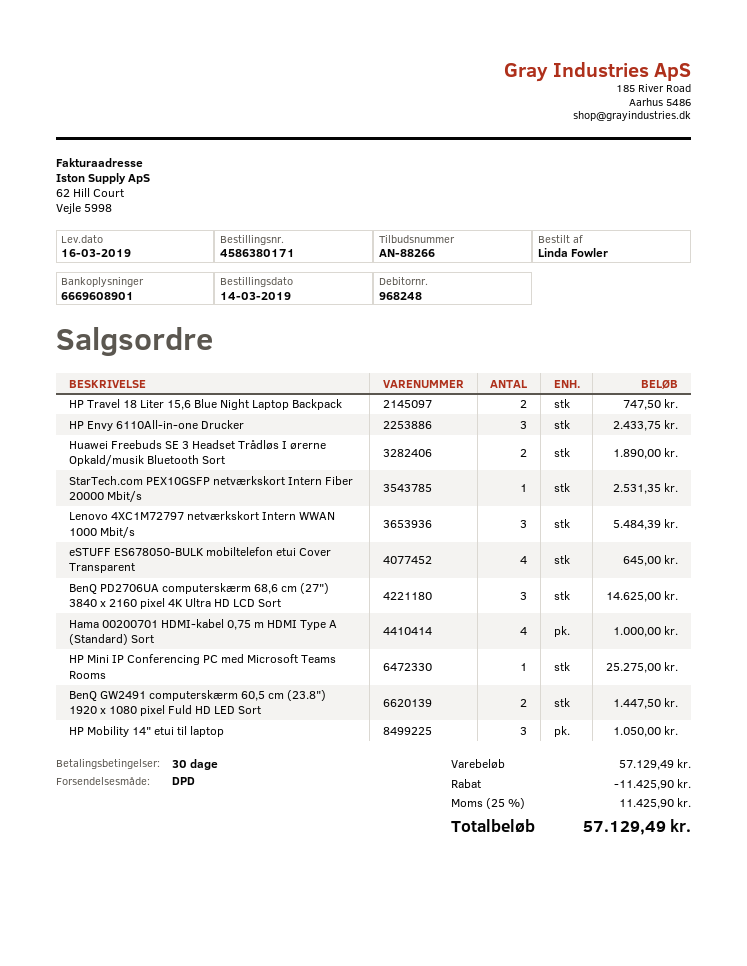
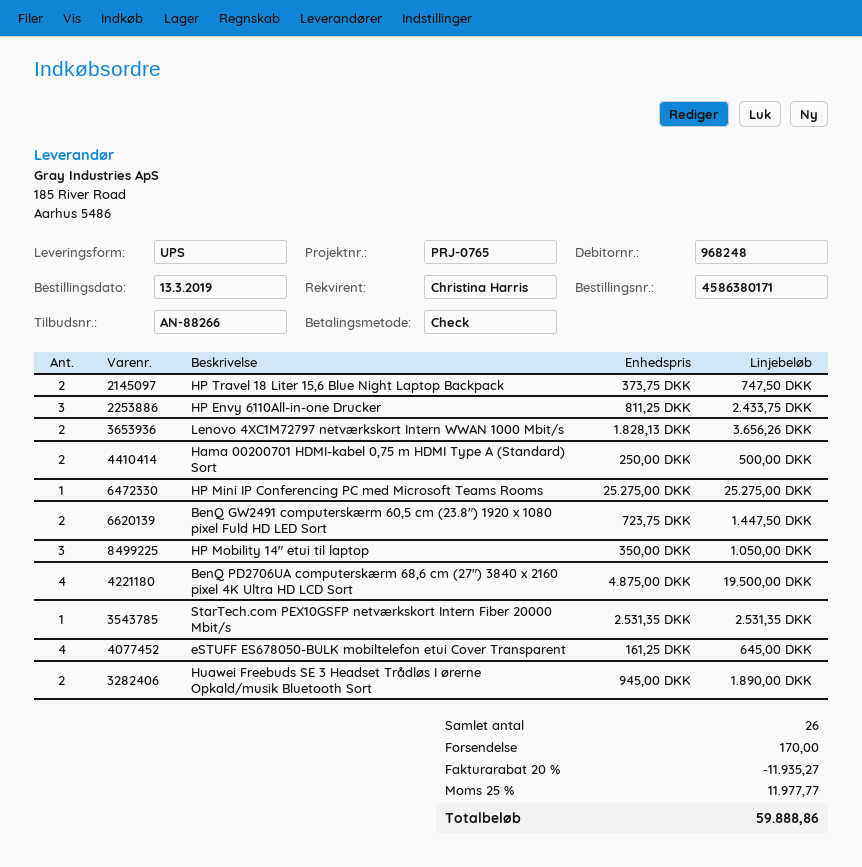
order date: 2019-03-14 -> 2019-03-13
ordered by: Linda Fowler -> Christina Harris
shipping method: DPD -> UPS
Lenovo 4XC1M72797 netværkskort Intern WWAN 1000 Mbit/s: 3 for 5484.39 -> 2 for 3656.26
BenQ PD2706UA computerskærm 68,6 cm (27") 3840 x 2160 pixel 4K Ultra HD LCD Sort: 3 for 14625.00 -> 4 for 19500.00
Hama 00200701 HDMI-kabel 0,75 m HDMI Type A (Standard) Sort: 4 for 1000.00 -> 2 for 500.00
discount: 11425.90 -> 11935.27
shipping: none -> 170.00
tax: 25% = 11425.90 -> 25% = 11977.77
total: 57129.49 -> 59888.86

